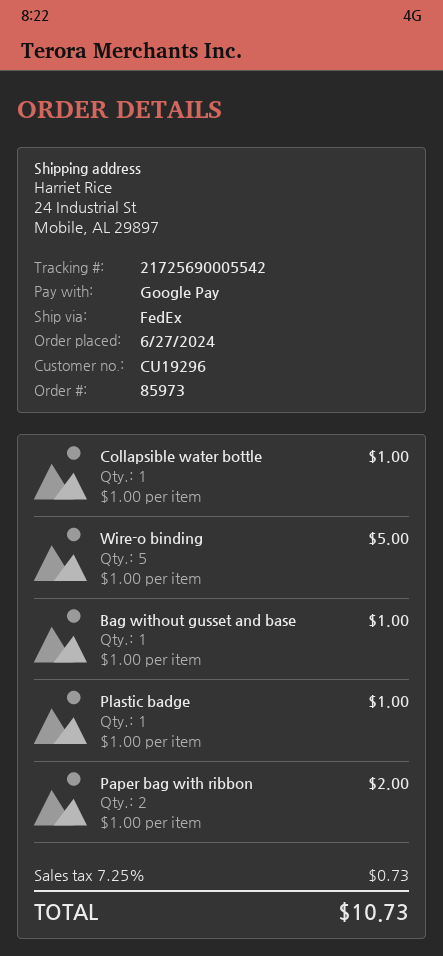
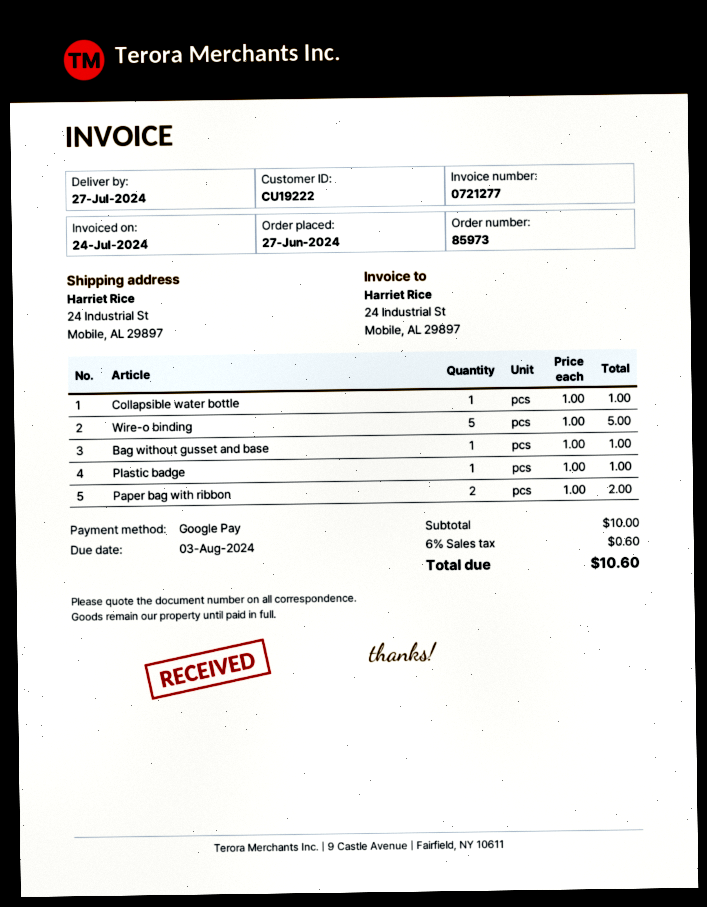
customer number: CU19296 -> CU19222
tax: 7.25% = 0.73 -> 6% = 0.60
total: 10.73 -> 10.60

